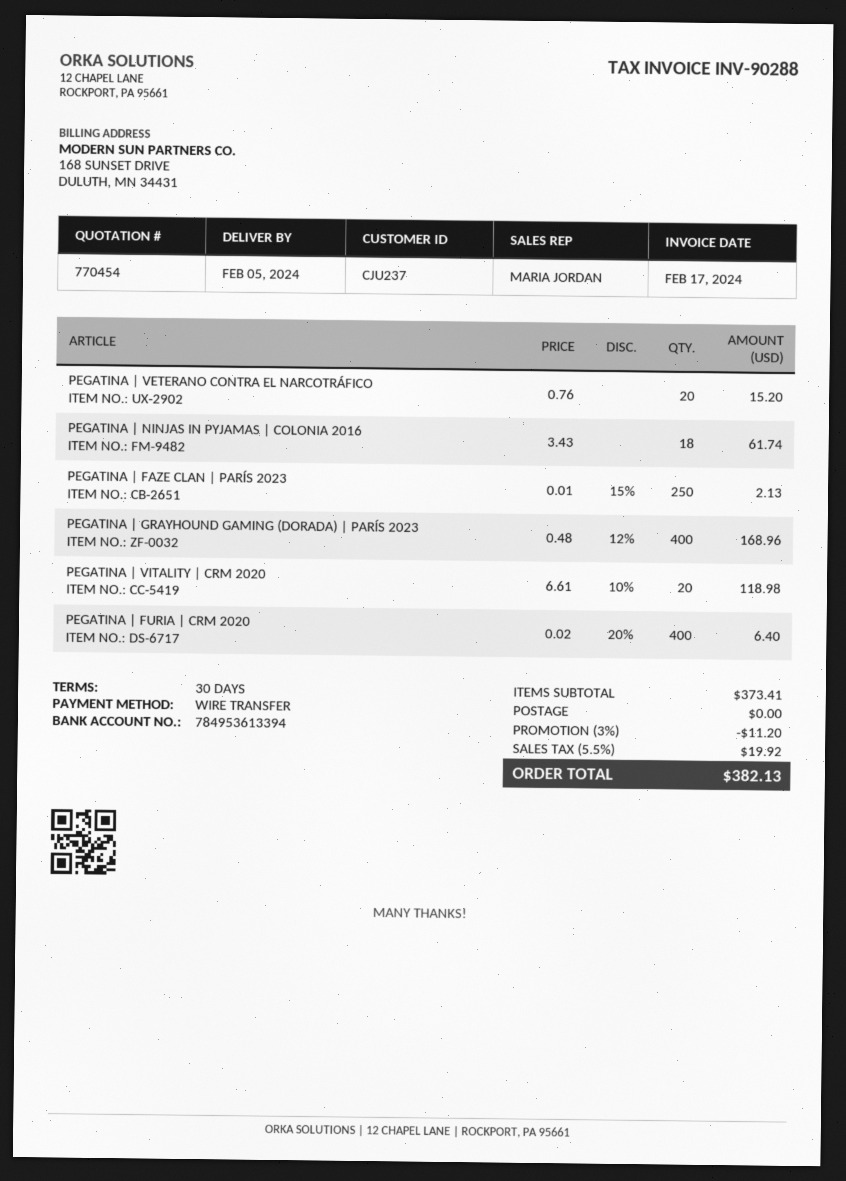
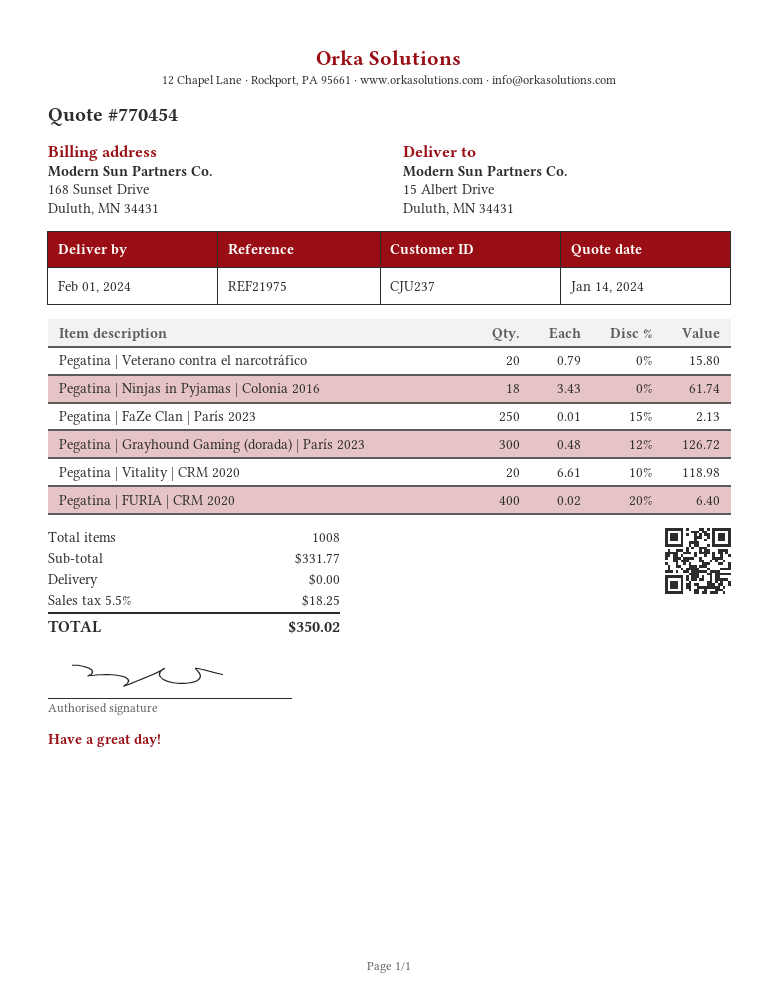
delivery date: 2024-02-05 -> 2024-02-01
PEGATINA | VETERANO CONTRA EL NARCOTRÁFICO: 20 x 0.76 = 15.20 -> 20 x 0.79 = 15.80
PEGATINA | GRAYHOUND GAMING (DORADA) | PARÍS 2023: 400 x 0.48 - 12% = 168.96 -> 300 x 0.48 - 12% = 126.72
subtotal: 373.41 -> 331.77
discount: 3% = 11.20 -> none
tax: 5.5% = 19.92 -> 5.5% = 18.25
total: 382.13 -> 350.02

